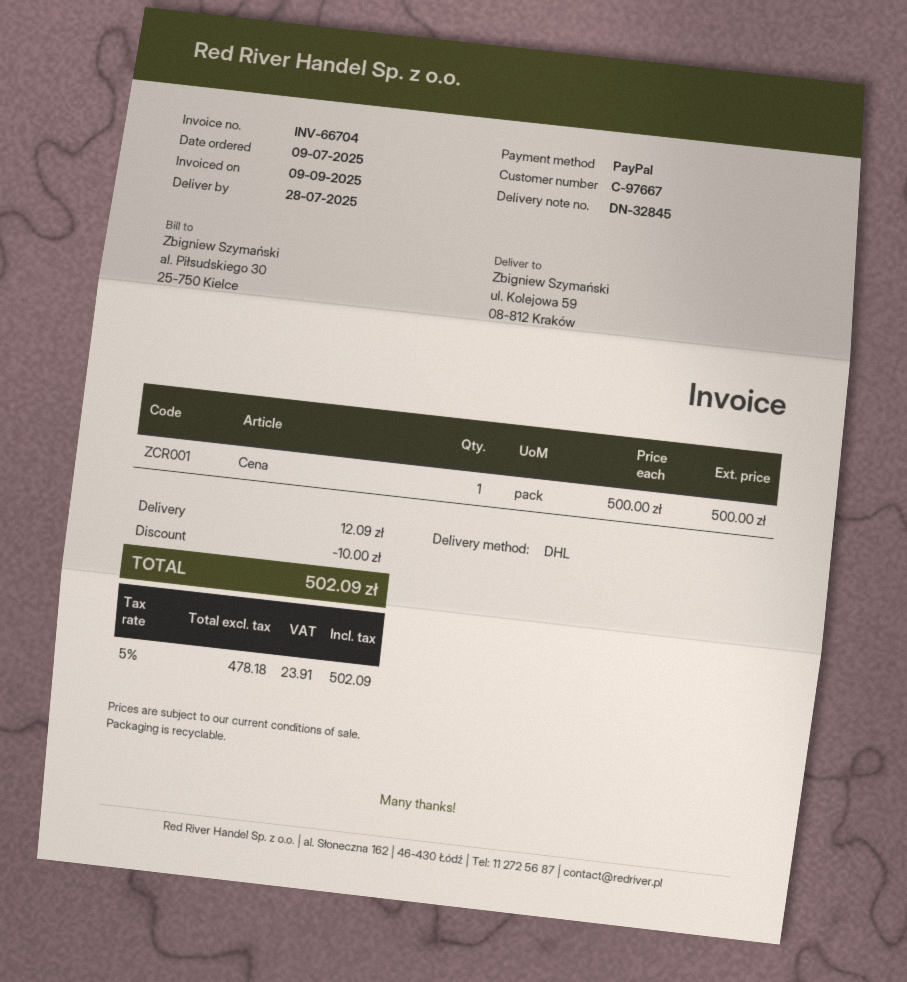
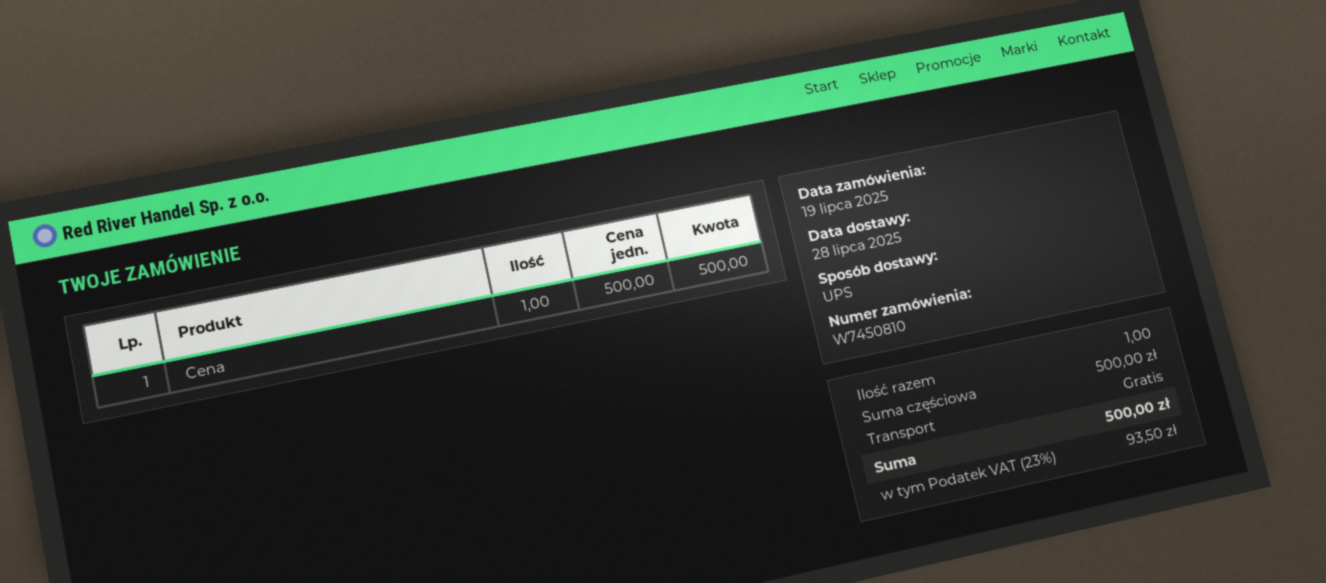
order date: 2025-07-09 -> 2025-07-19
shipping method: DHL -> UPS
discount: 10.00 -> none
shipping: 12.09 -> 0.00
tax: 5% = 23.91 -> 23% = 93.50
total: 502.09 -> 500.00

